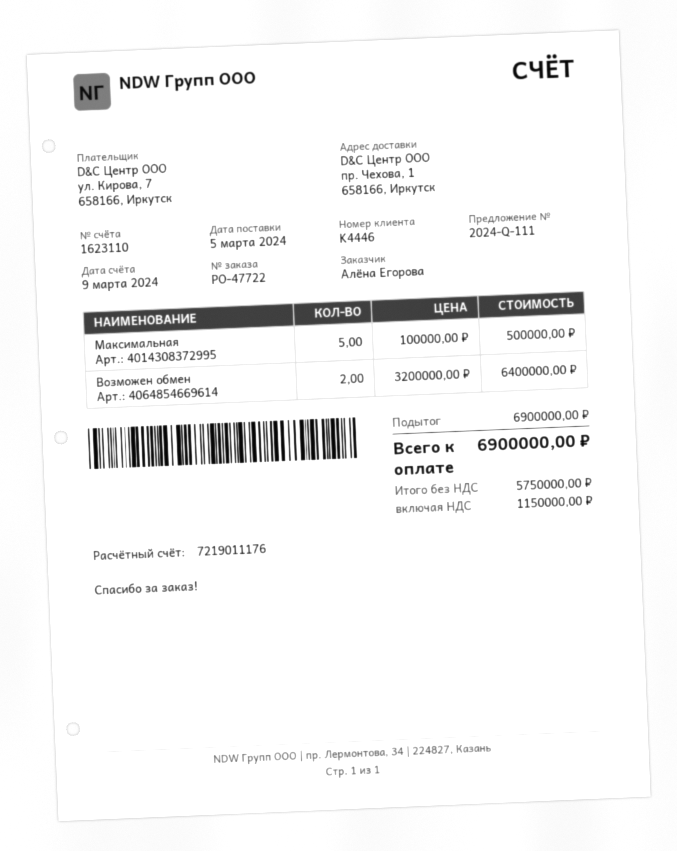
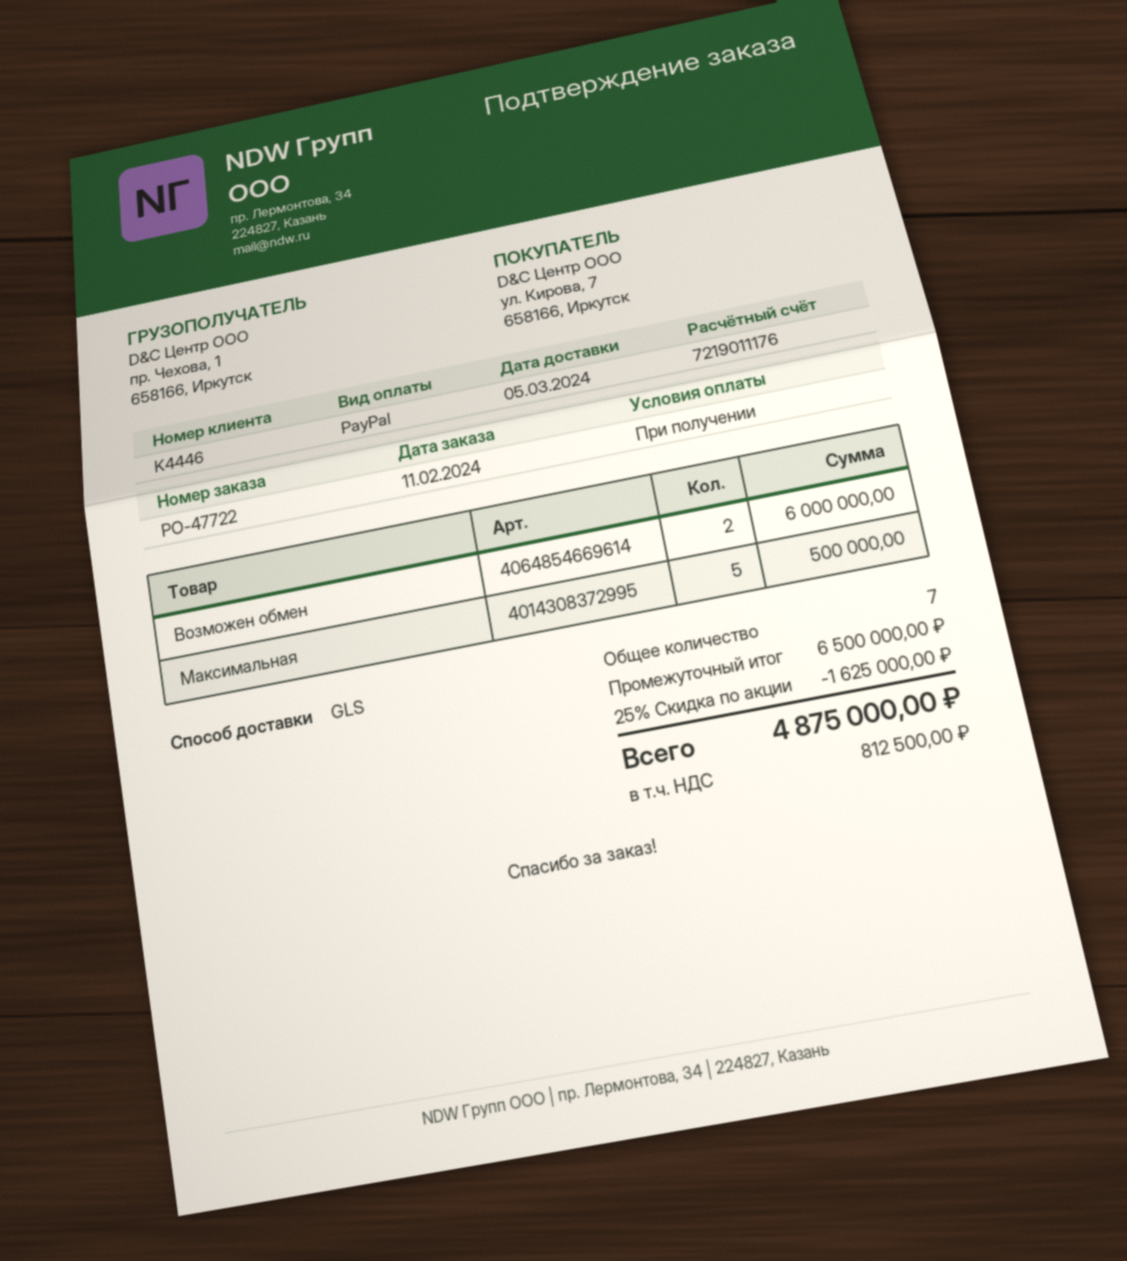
Возможен обмен: 2 for 6400000.00 -> 2 for 6000000.00
subtotal: 6900000.00 -> 6500000.00
discount: none -> 25% = 1625000.00
tax: 1150000.00 -> 812500.00
total: 6900000.00 -> 4875000.00

